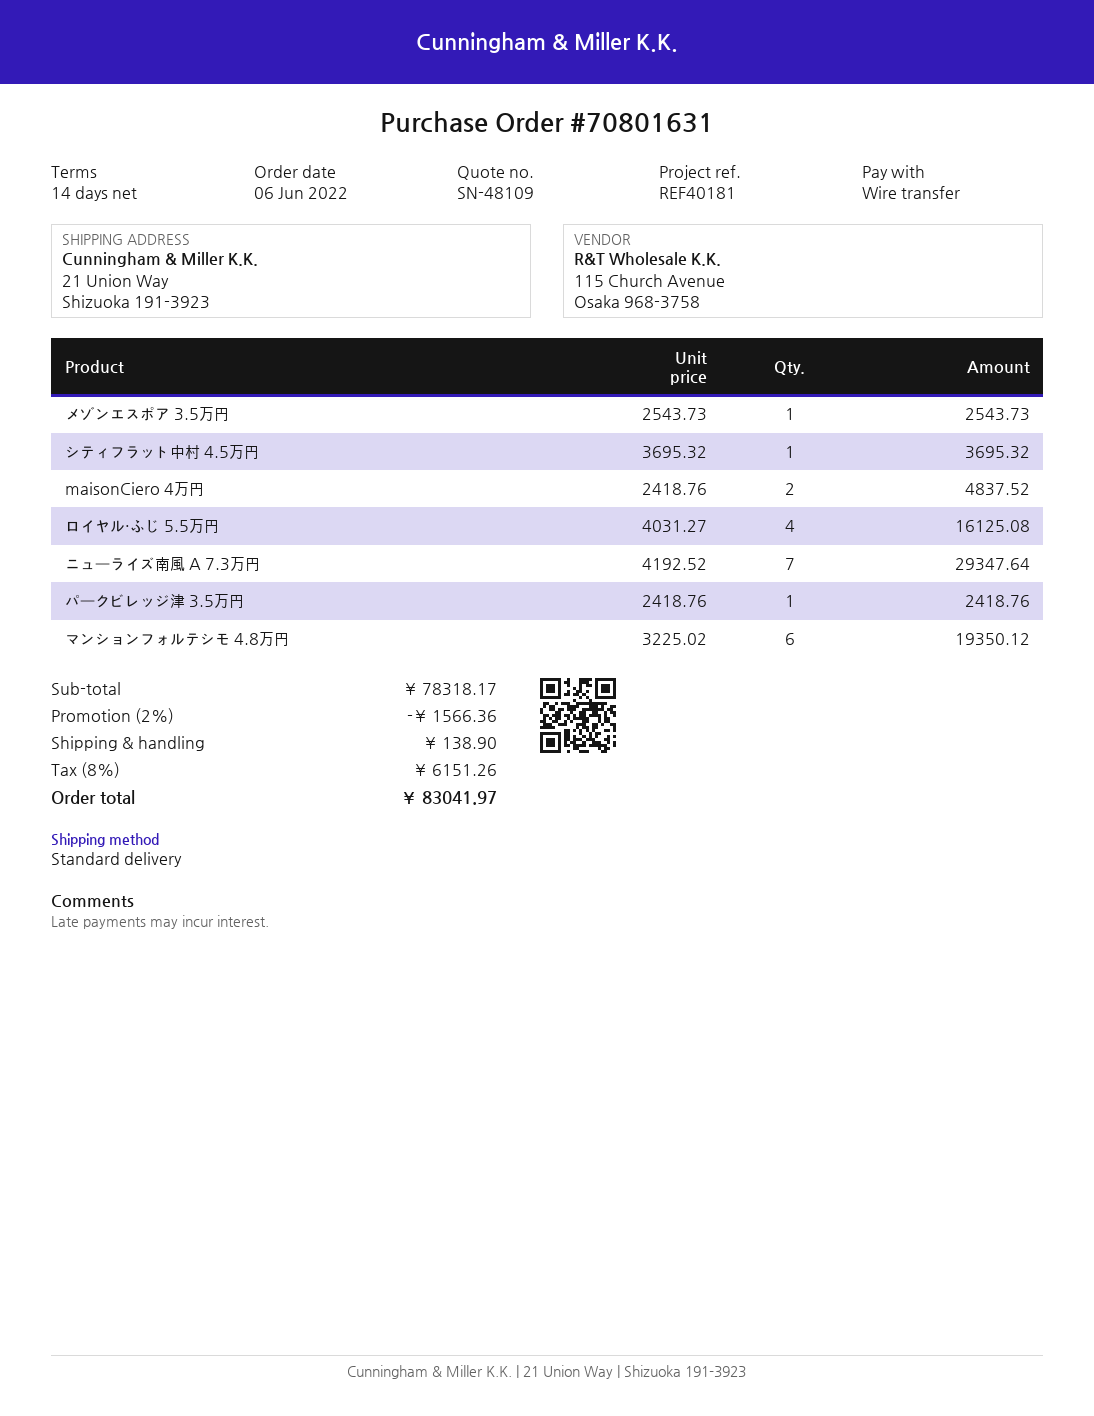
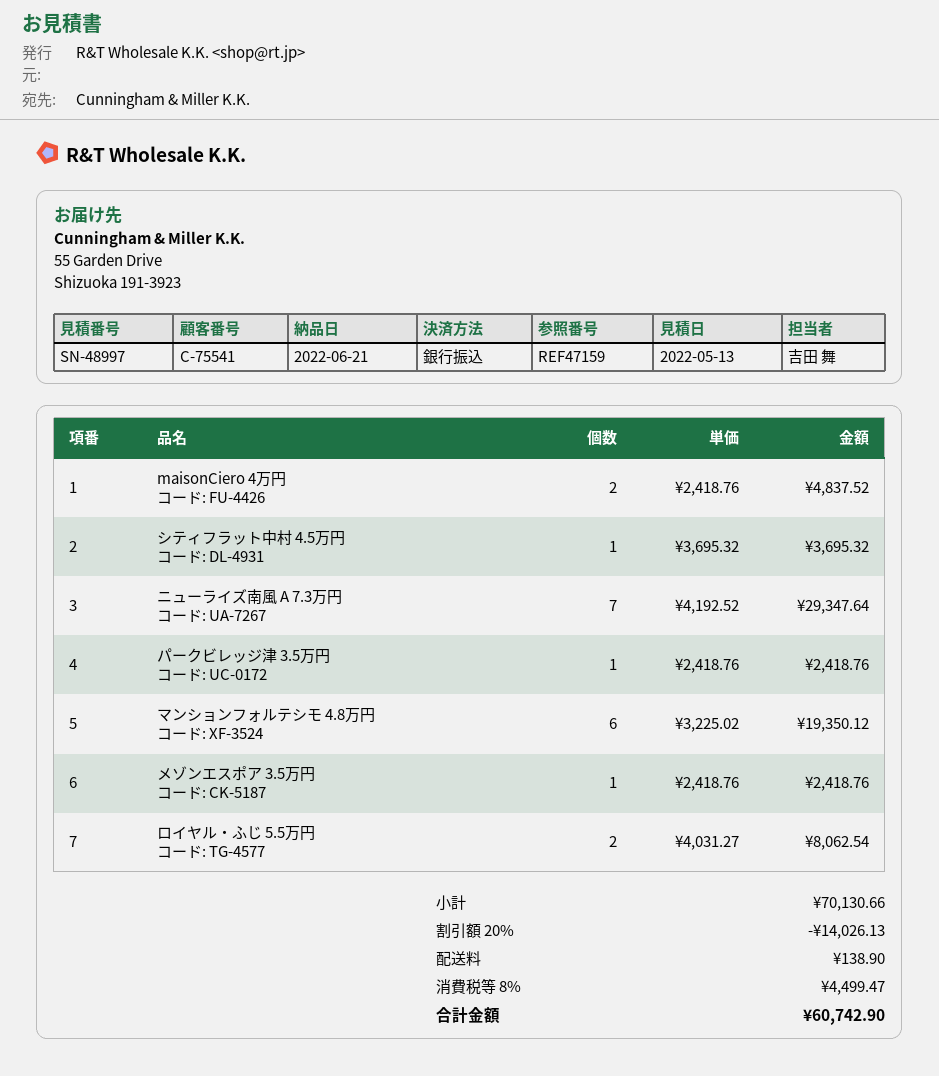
quote number: SN-48109 -> SN-48997
reference: REF40181 -> REF47159
ship to: 21 Union Way, Shizuoka 191-3923 -> 55 Garden Drive, Shizuoka 191-3923
メゾンエスポア 3.5万円: 1 x 2543.73 = 2543.73 -> 1 x 2418.76 = 2418.76
ロイヤル・ふじ 5.5万円: 4 x 4031.27 = 16125.08 -> 2 x 4031.27 = 8062.54
subtotal: 78318.17 -> 70130.66
discount: 2% = 1566.36 -> 20% = 14026.13
tax: 8% = 6151.26 -> 8% = 4499.47
total: 83041.97 -> 60742.90

